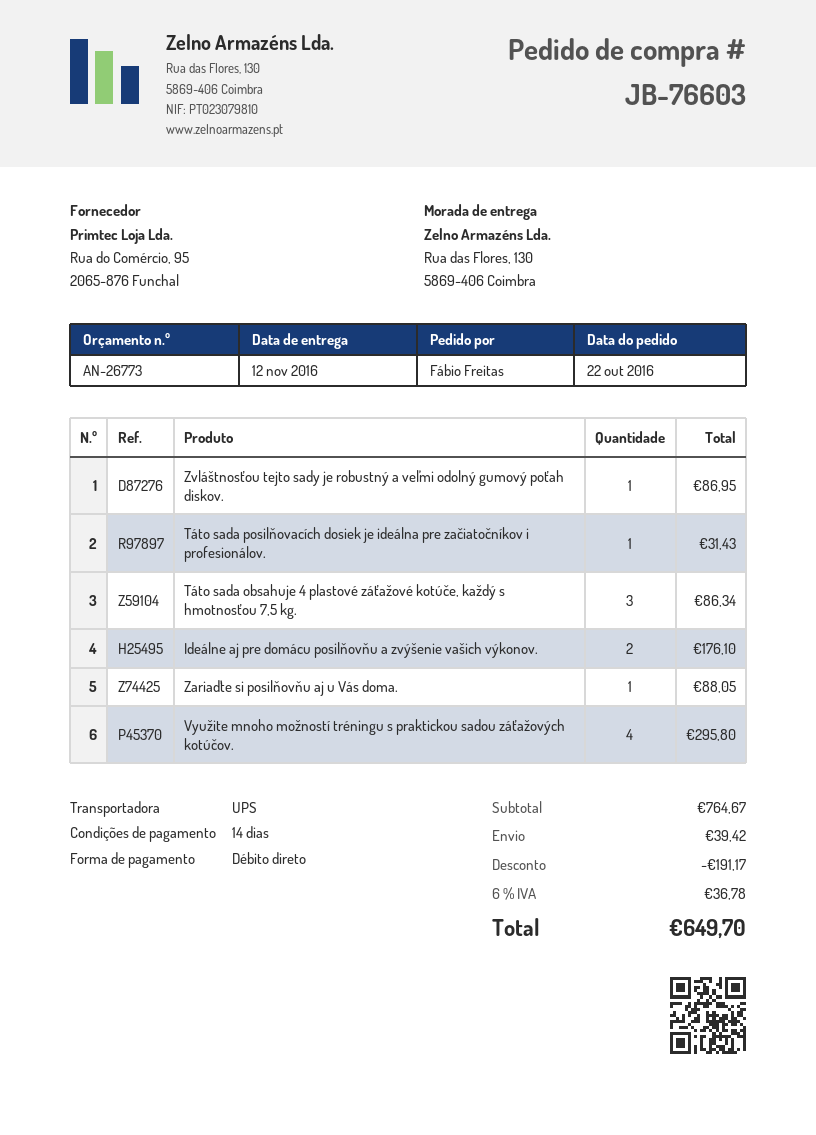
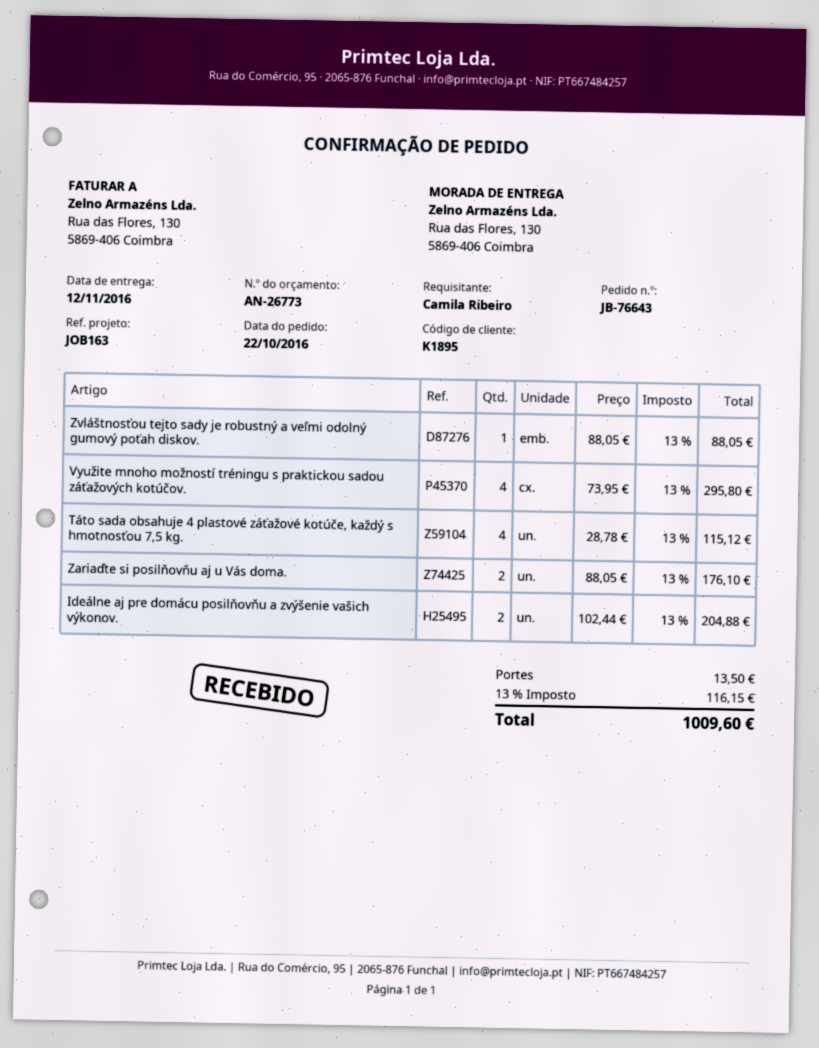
order number: JB-76603 -> JB-76643
ordered by: Fábio Freitas -> Camila Ribeiro
Zvláštnosťou tejto sady je robustný a veľmi odolný gumový poťah diskov.: 1 for 86.95 -> 1 for 88.05
Táto sada posilňovacích dosiek je ideálna pre začiatočníkov i profesionálov.: 1 for 31.43 -> none
Táto sada obsahuje 4 plastové záťažové kotúče, každý s hmotnosťou 7,5 kg.: 3 for 86.34 -> 4 for 115.12
Ideálne aj pre domácu posilňovňu a zvýšenie vašich výkonov.: 2 for 176.10 -> 2 for 204.88
Zariaďte si posilňovňu aj u Vás doma.: 1 for 88.05 -> 2 for 176.10
discount: 191.17 -> none
shipping: 39.42 -> 13.50
tax: 6% = 36.78 -> 13% = 116.15
total: 649.70 -> 1009.60

